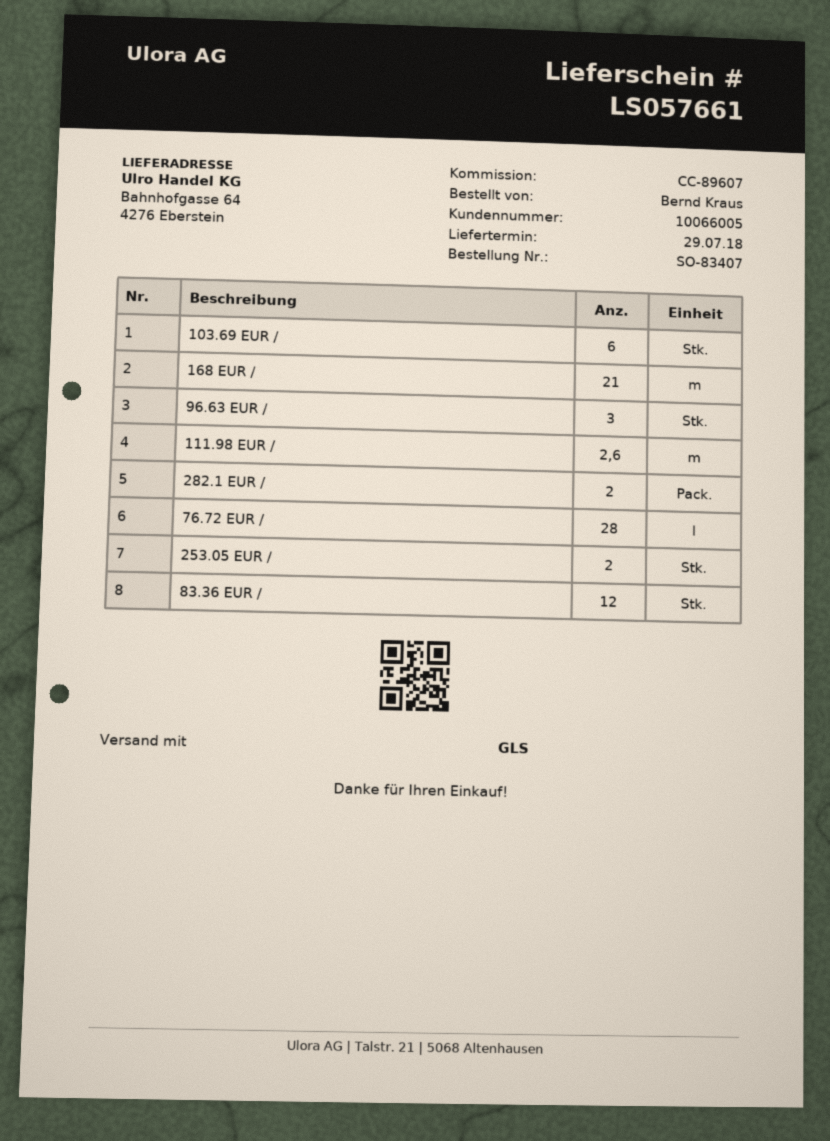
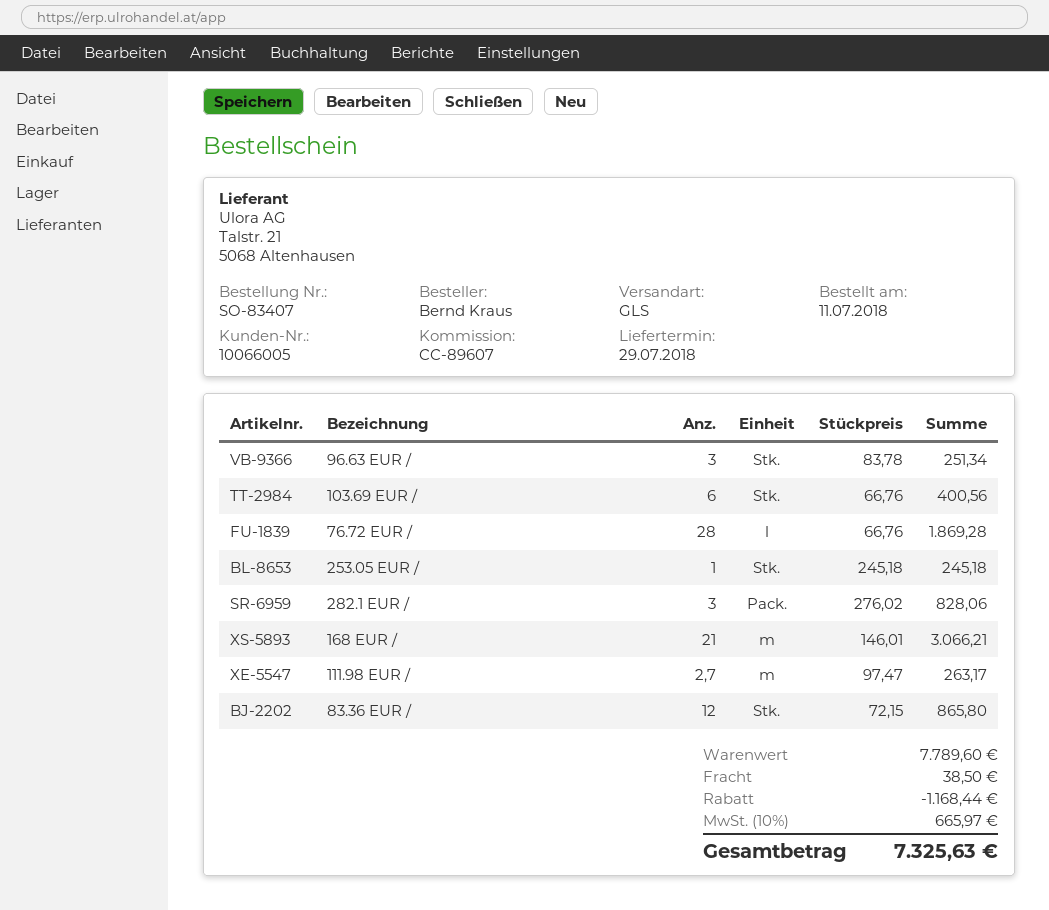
111.98 EUR /: 2.6 -> 2.7
282.1 EUR /: 2 -> 3
253.05 EUR /: 2 -> 1

